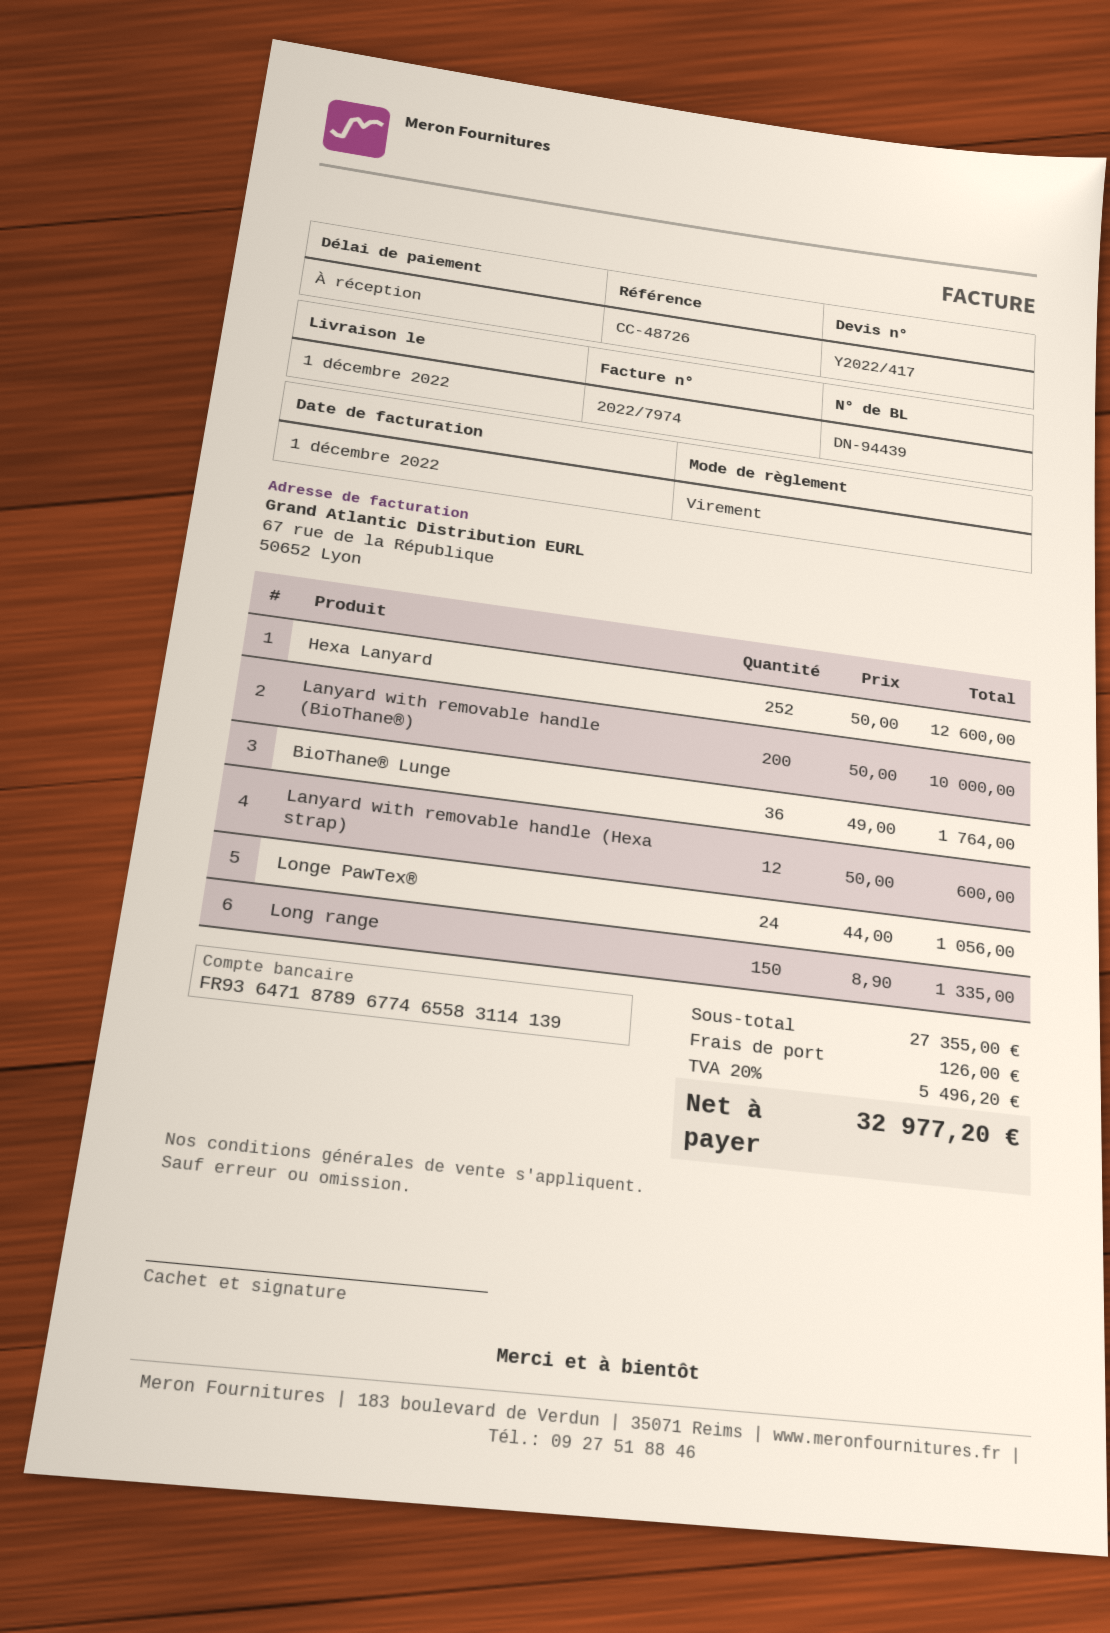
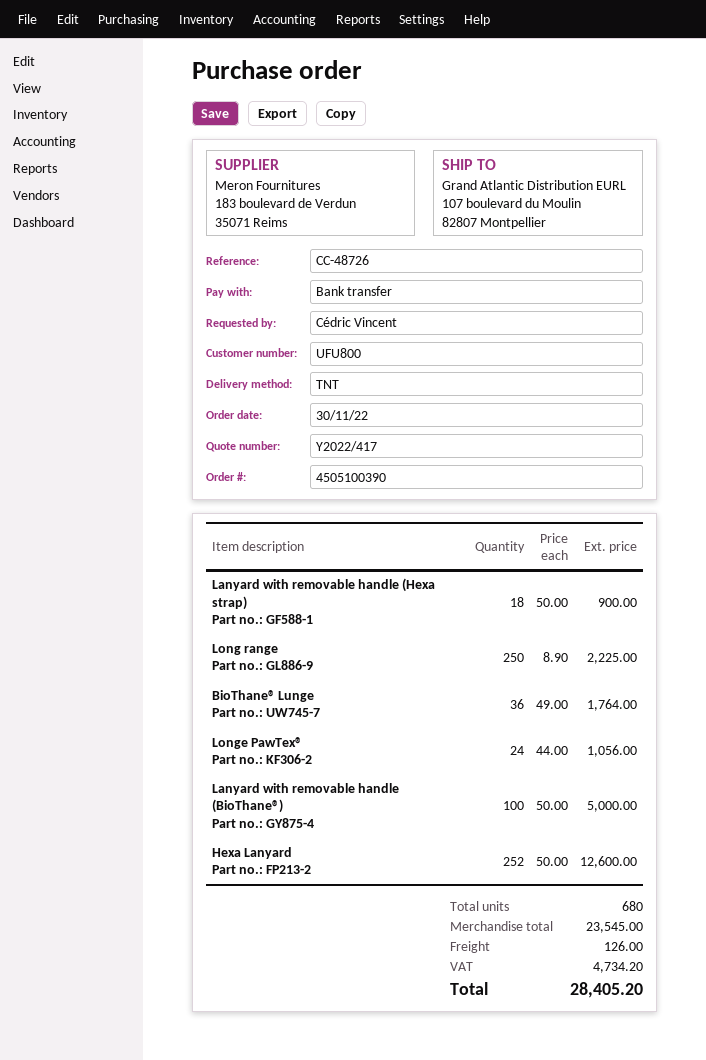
Lanyard with removable handle (BioThane®): 200 x 50.00 = 10000.00 -> 100 x 50.00 = 5000.00
Lanyard with removable handle (Hexa strap): 12 x 50.00 = 600.00 -> 18 x 50.00 = 900.00
Long range: 150 x 8.90 = 1335.00 -> 250 x 8.90 = 2225.00
subtotal: 27355.00 -> 23545.00
tax: 5496.20 -> 4734.20
total: 32977.20 -> 28405.20

